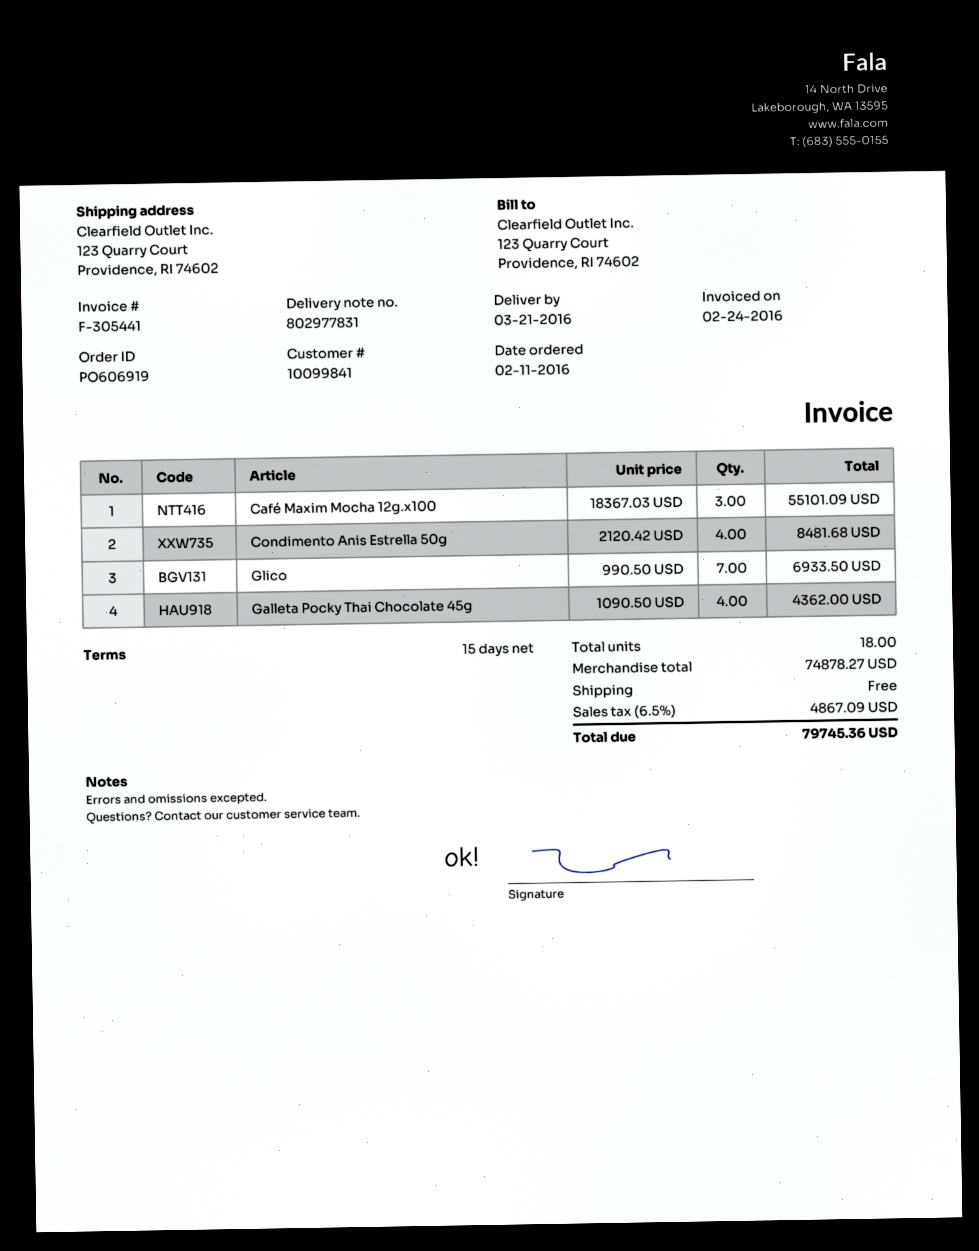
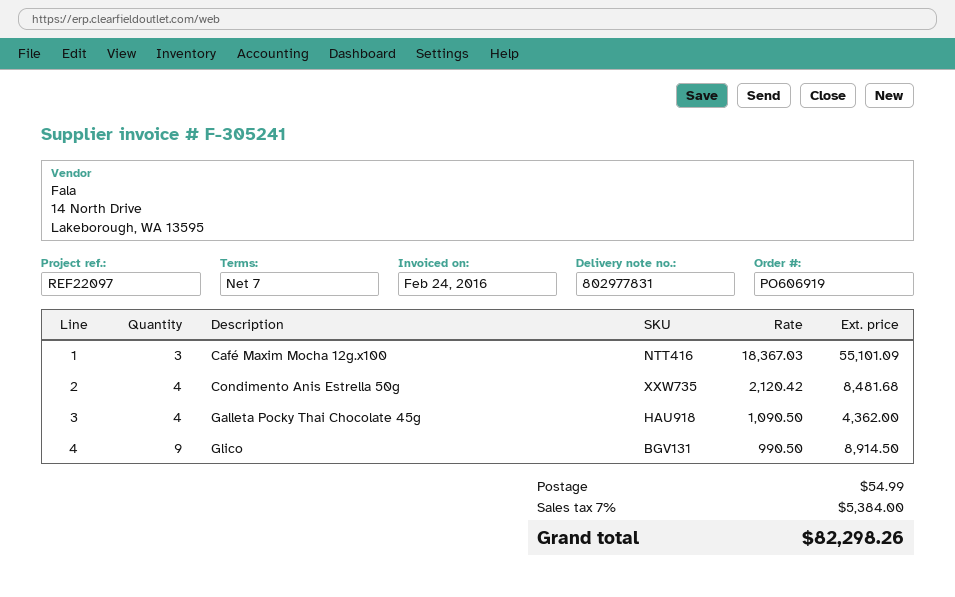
invoice number: F-305441 -> F-305241
payment terms: 15 days -> 7 days
Glico: 7 x 990.50 = 6933.50 -> 9 x 990.50 = 8914.50
shipping: 0.00 -> 54.99
tax: 6.5% = 4867.09 -> 7% = 5384.00
total: 79745.36 -> 82298.26

